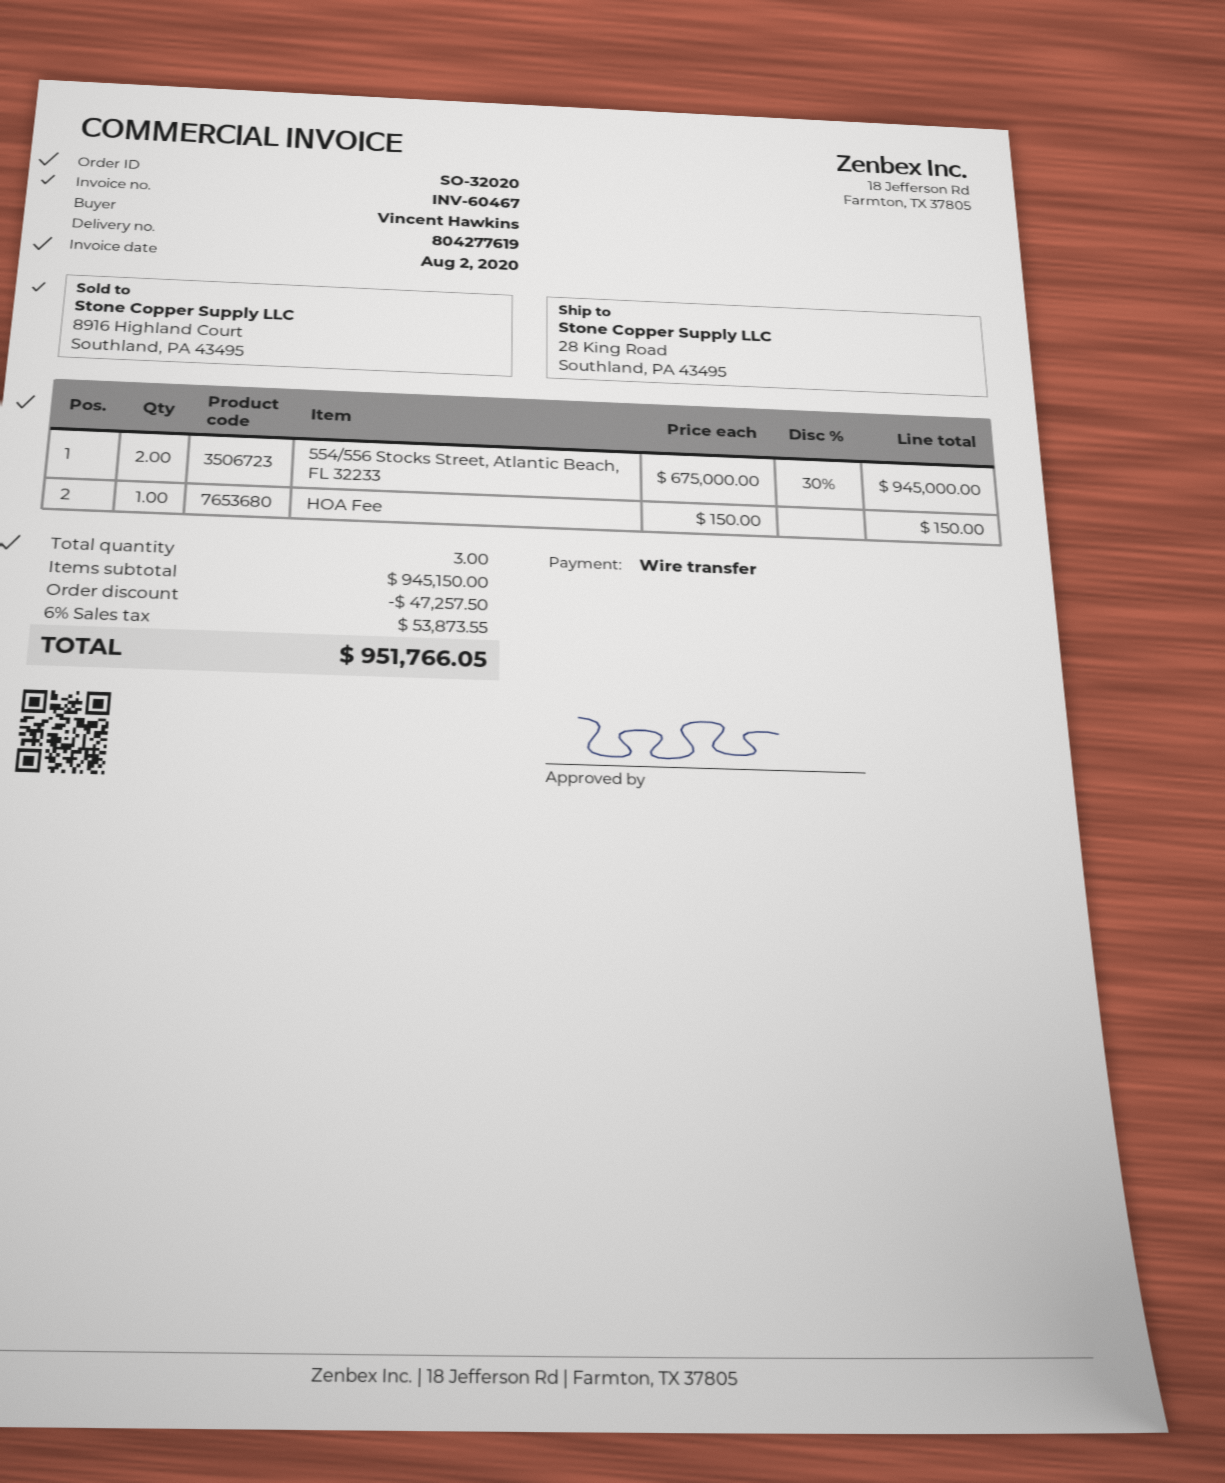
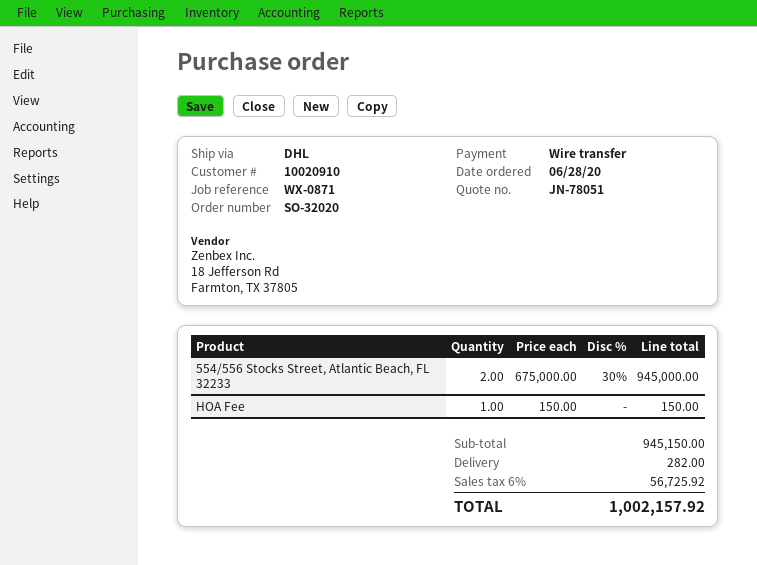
discount: 47257.50 -> none
shipping: none -> 282.00
tax: 6% = 53873.55 -> 6% = 56725.92
total: 951766.05 -> 1002157.92

